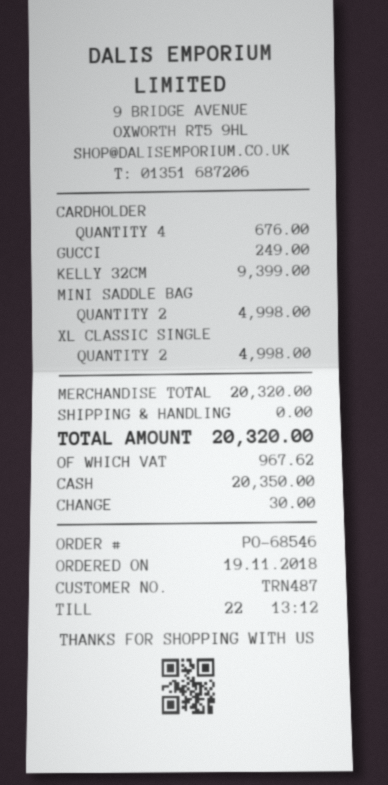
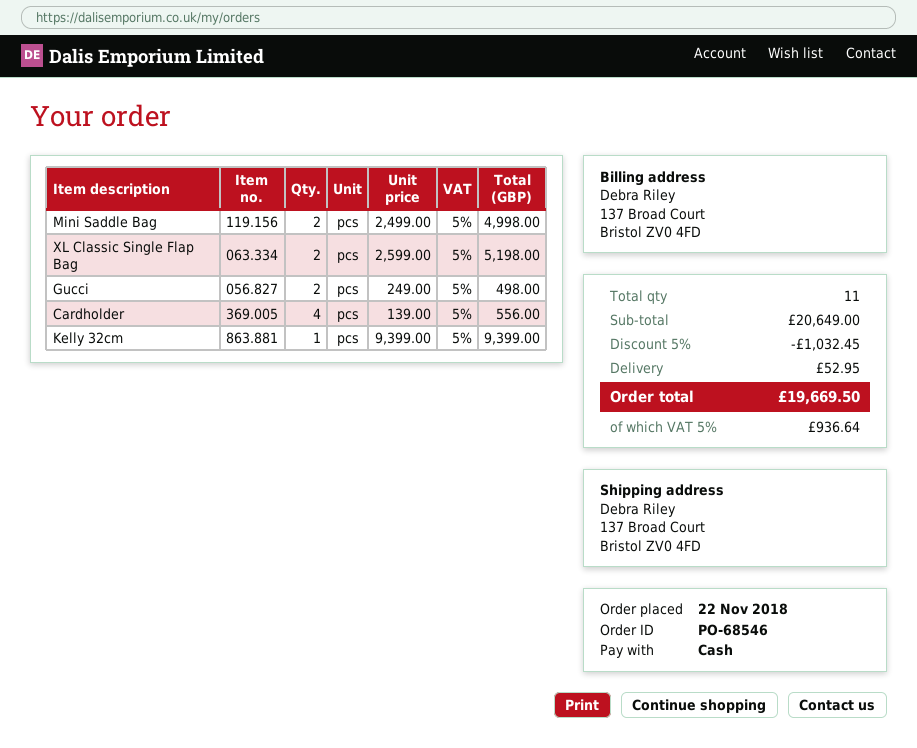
order date: 2018-11-19 -> 2018-11-22
CARDHOLDER: 4 for 676.00 -> 4 for 556.00
GUCCI: 1 for 249.00 -> 2 for 498.00
XL CLASSIC SINGLE: 2 for 4998.00 -> 2 for 5198.00
subtotal: 20320.00 -> 20649.00
discount: none -> 5% = 1032.45
shipping: 0.00 -> 52.95
tax: 967.62 -> 936.64
total: 20320.00 -> 19669.50

